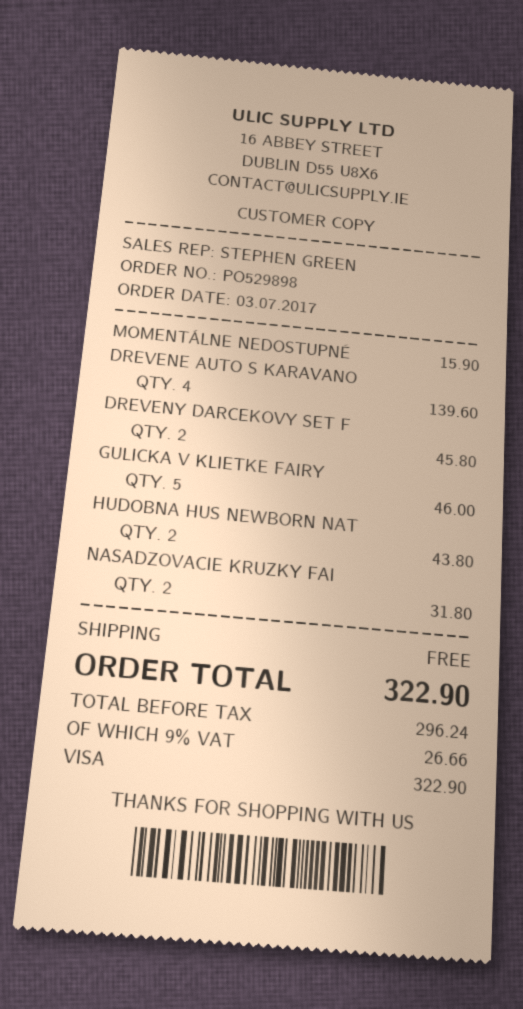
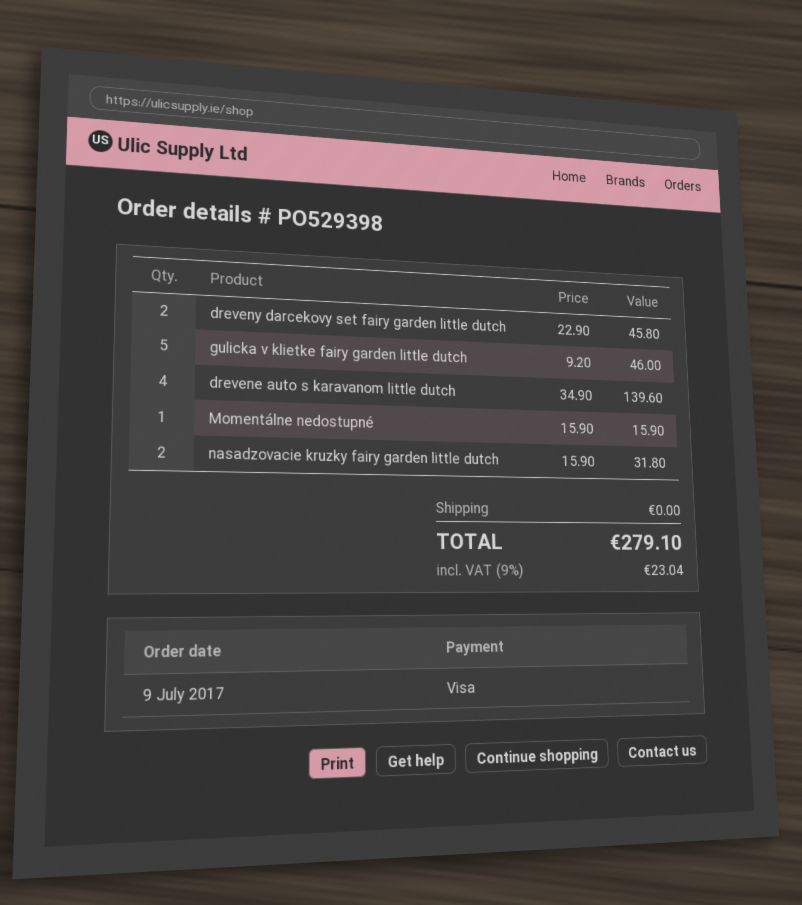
order number: PO529898 -> PO529398
order date: 2017-07-03 -> 2017-07-09
HUDOBNA HUS NEWBORN NAT: 2 for 43.80 -> none
tax: 9% = 26.66 -> 9% = 23.04
total: 322.90 -> 279.10

